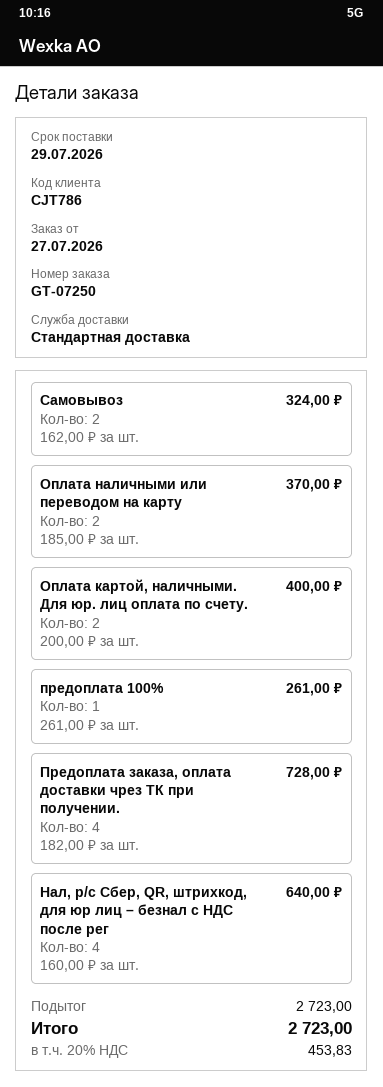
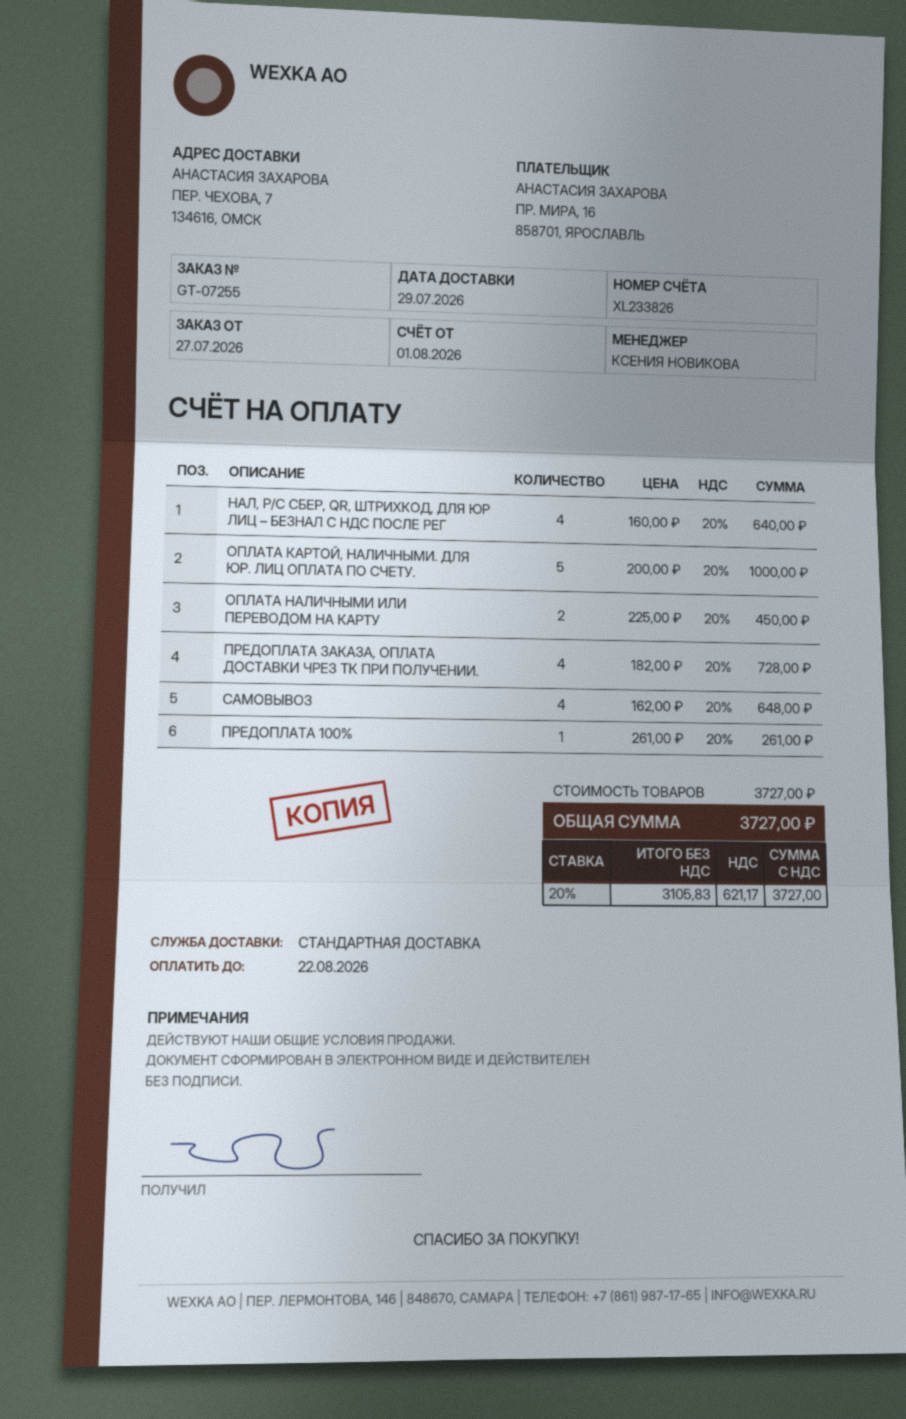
order number: GT-07250 -> GT-07255
Самовывоз: 2 x 162.00 = 324.00 -> 4 x 162.00 = 648.00
Оплата наличными или переводом на карту: 2 x 185.00 = 370.00 -> 2 x 225.00 = 450.00
Оплата картой, наличными. Для юр. лиц оплата по счету.: 2 x 200.00 = 400.00 -> 5 x 200.00 = 1000.00
subtotal: 2723.00 -> 3727.00
tax: 20% = 453.83 -> 20% = 621.17
total: 2723.00 -> 3727.00

